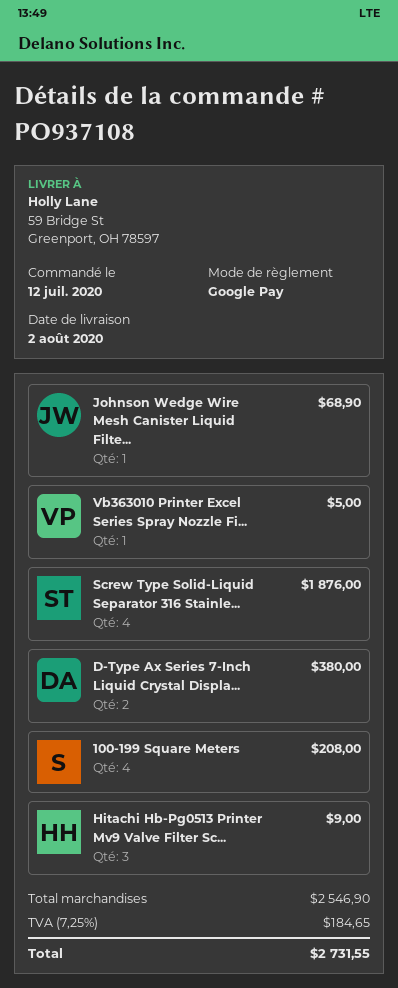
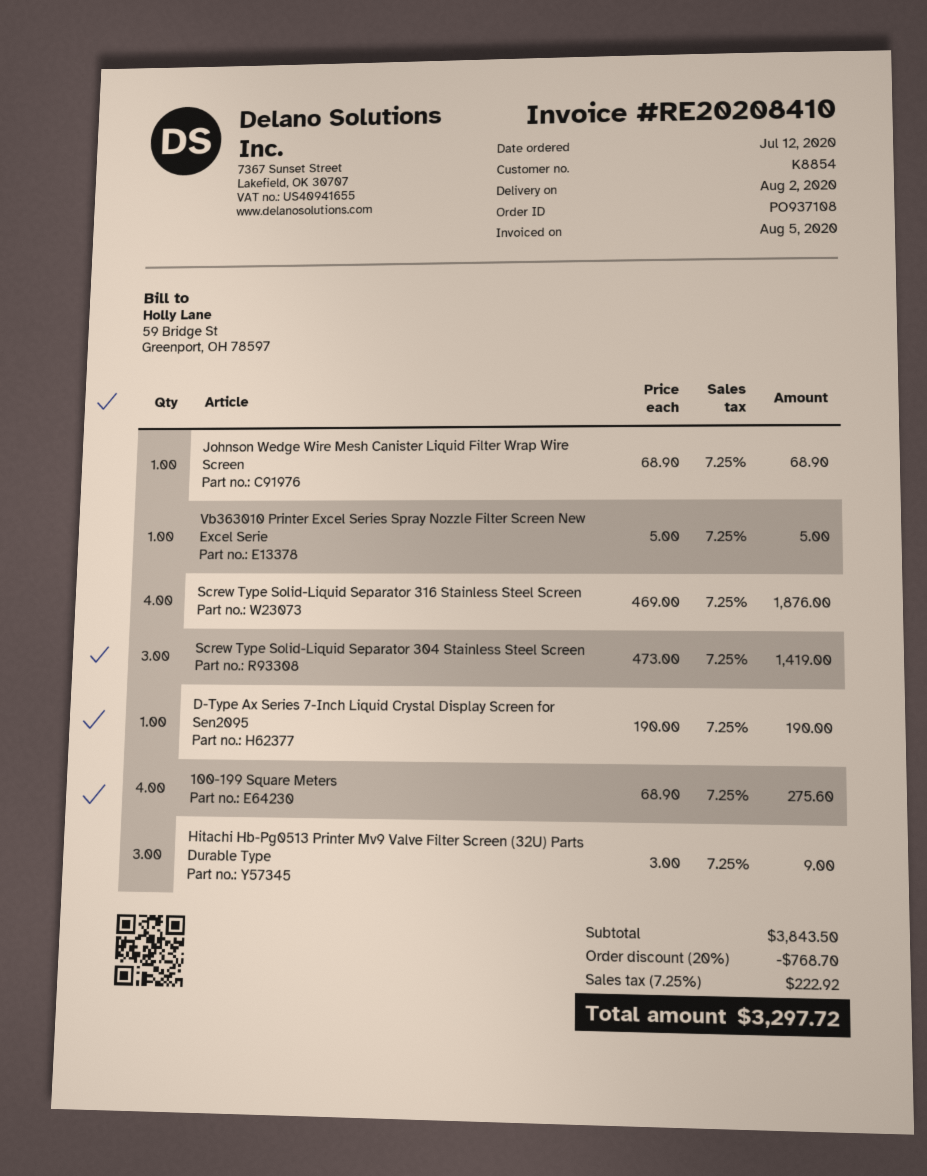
D-Type Ax Series 7-Inch Liquid Crystal Displa...: 2 for 380.00 -> 1 for 190.00
100-199 Square Meters: 4 for 208.00 -> 4 for 275.60
Screw Type Solid-Liquid Separator 304 Stainless Steel Screen: none -> 3 for 1419.00
subtotal: 2546.90 -> 3843.50
discount: none -> 20% = 768.70
tax: 7.25% = 184.65 -> 7.25% = 222.92
total: 2731.55 -> 3297.72

